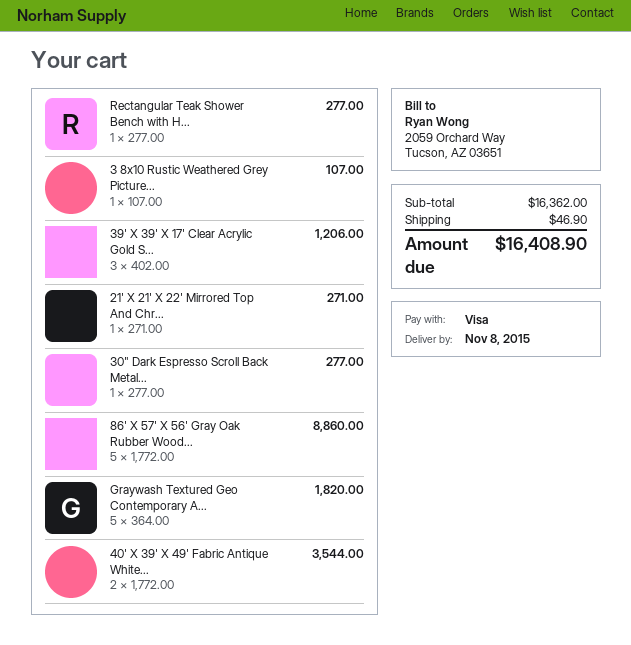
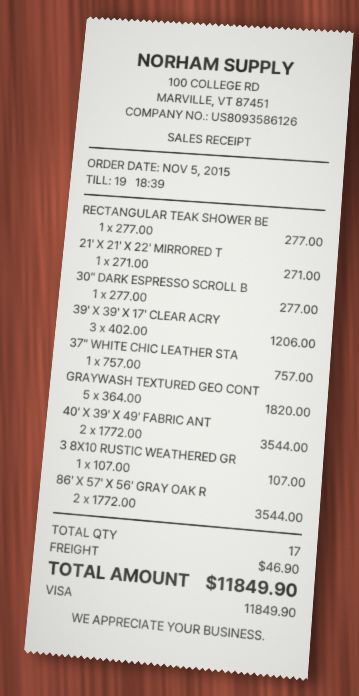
86' X 57' X 56' Gray Oak Rubber Wood...: 5 x 1772.00 = 8860.00 -> 2 x 1772.00 = 3544.00
37" WHITE CHIC LEATHER STA: none -> 1 x 757.00 = 757.00
total: 16408.90 -> 11849.90

